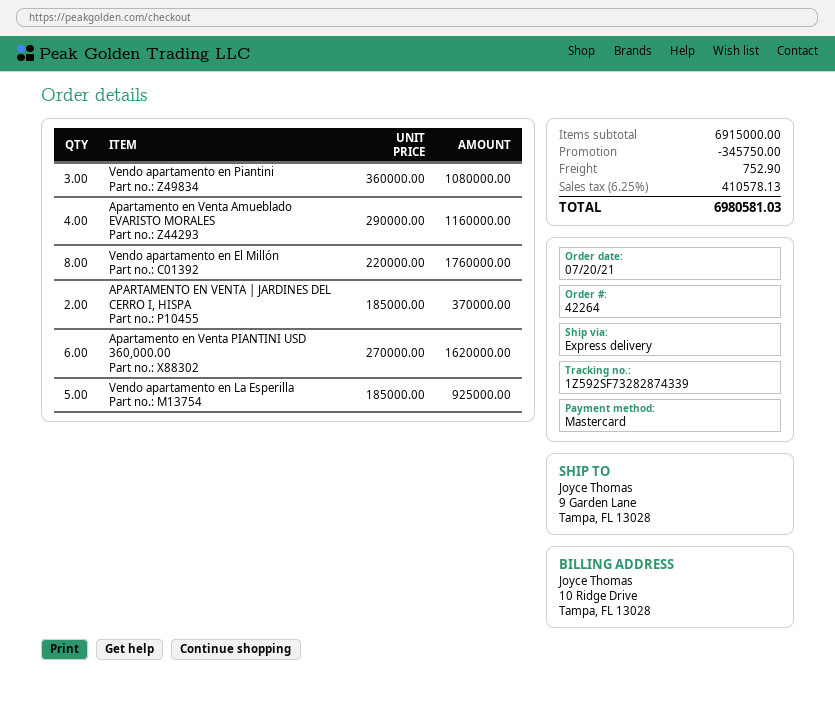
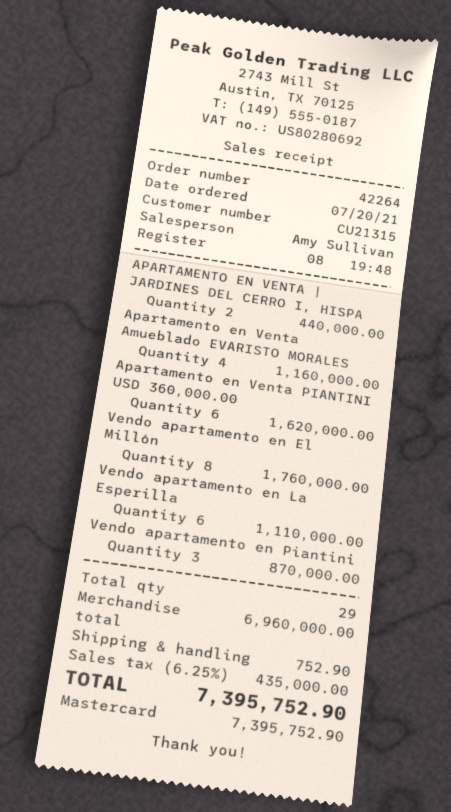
Vendo apartamento en Piantini: 3 for 1080000.00 -> 3 for 870000.00
APARTAMENTO EN VENTA | JARDINES DEL CERRO I, HISPA: 2 for 370000.00 -> 2 for 440000.00
Vendo apartamento en La Esperilla: 5 for 925000.00 -> 6 for 1110000.00
subtotal: 6915000.00 -> 6960000.00
discount: 345750.00 -> none
tax: 6.25% = 410578.13 -> 6.25% = 435000.00
total: 6980581.03 -> 7395752.90

